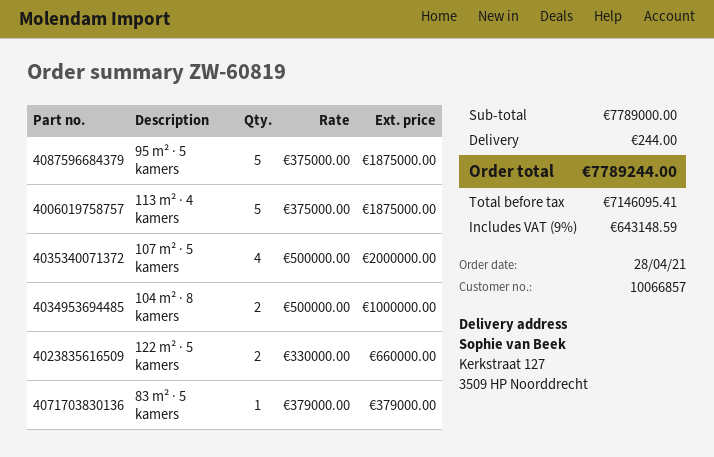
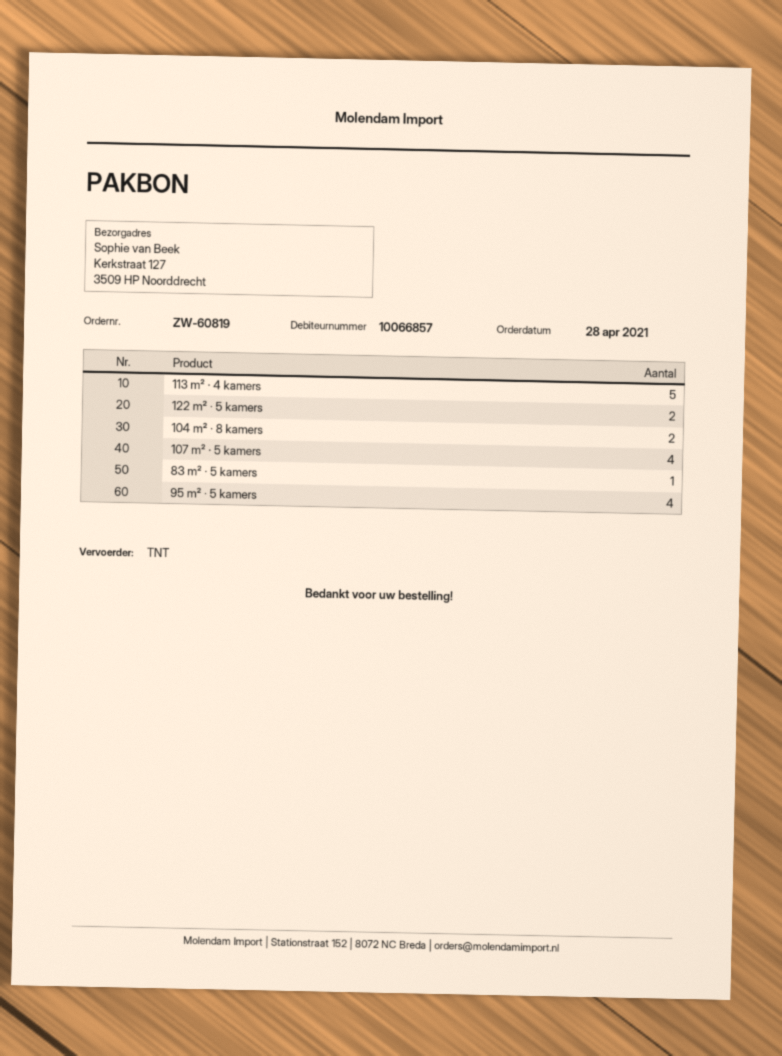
95 m² · 5 kamers: 5 -> 4

